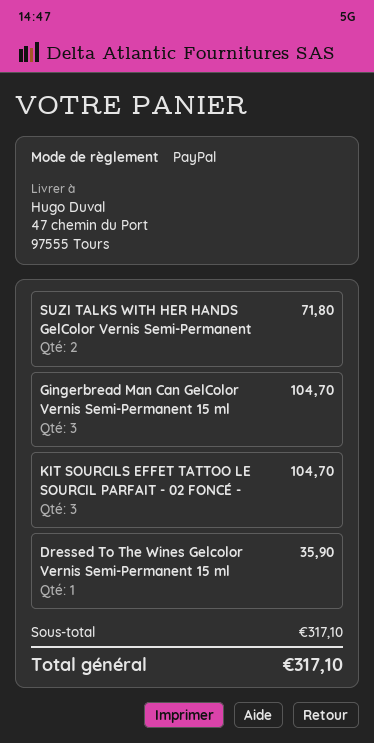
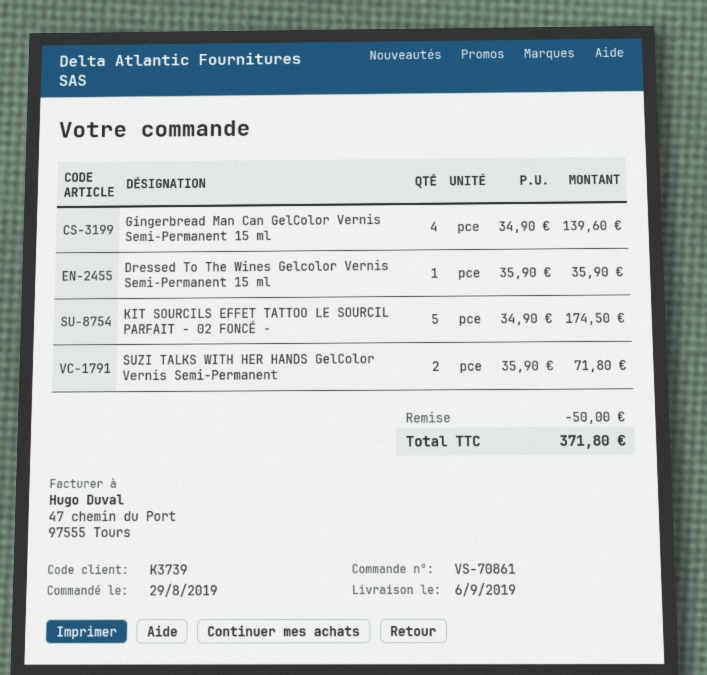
Gingerbread Man Can GelColor Vernis Semi-Permanent 15 ml: 3 for 104.70 -> 4 for 139.60
KIT SOURCILS EFFET TATTOO LE SOURCIL PARFAIT - 02 FONCÉ -: 3 for 104.70 -> 5 for 174.50
discount: none -> 50.00
total: 317.10 -> 371.80

